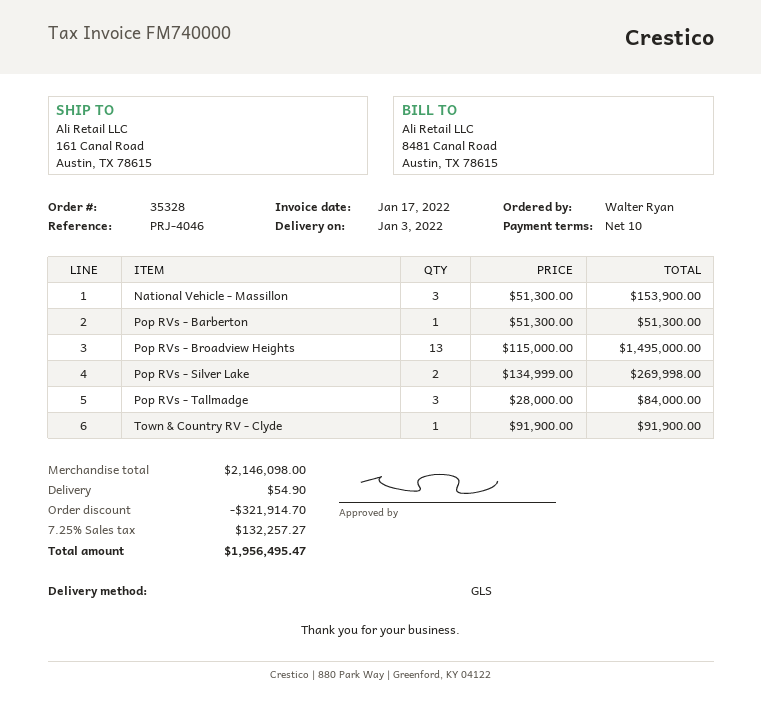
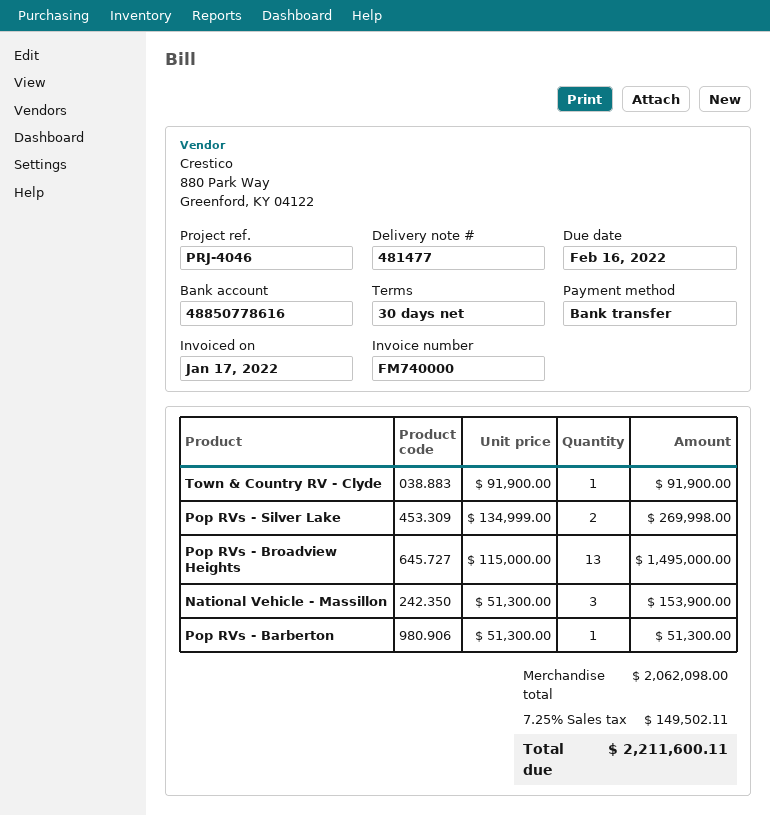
payment terms: 10 days -> 30 days
Pop RVs - Tallmadge: 3 x 28000.00 = 84000.00 -> none
subtotal: 2146098.00 -> 2062098.00
discount: 321914.70 -> none
shipping: 54.90 -> none
tax: 7.25% = 132257.27 -> 7.25% = 149502.11
total: 1956495.47 -> 2211600.11

